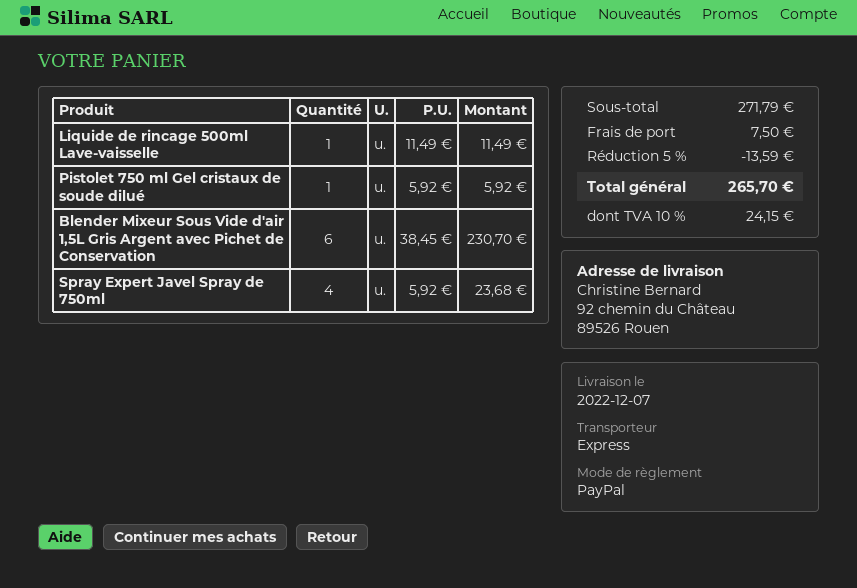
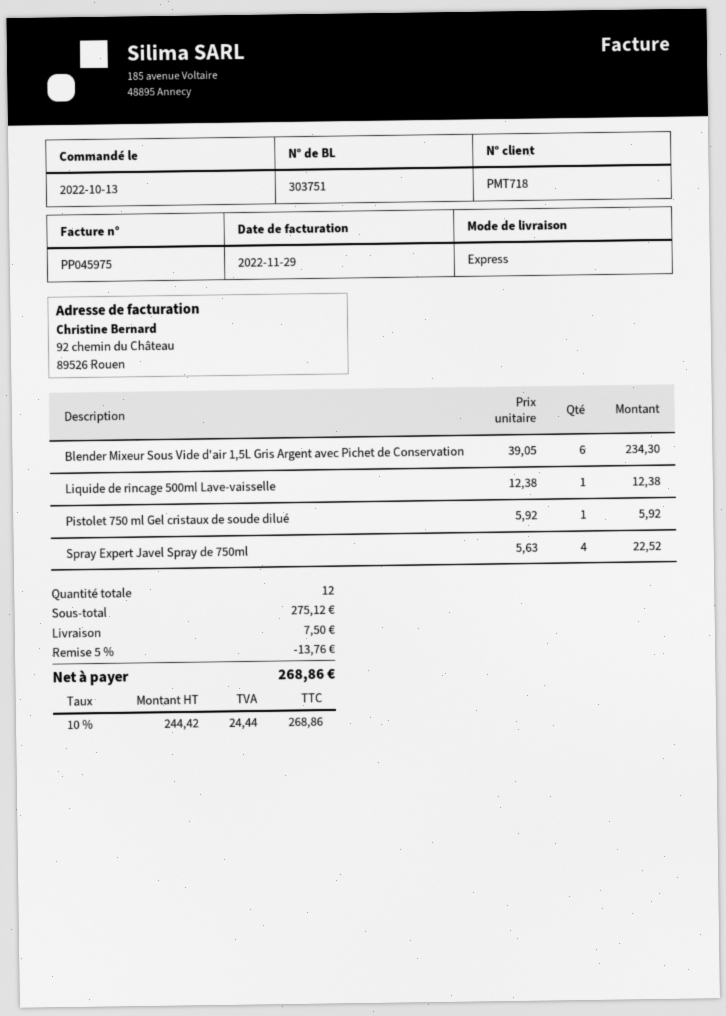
Liquide de rincage 500ml Lave-vaisselle: 1 x 11.49 = 11.49 -> 1 x 12.38 = 12.38
Blender Mixeur Sous Vide d'air 1,5L Gris Argent avec Pichet de Conservation: 6 x 38.45 = 230.70 -> 6 x 39.05 = 234.30
Spray Expert Javel Spray de 750ml: 4 x 5.92 = 23.68 -> 4 x 5.63 = 22.52
subtotal: 271.79 -> 275.12
discount: 5% = 13.59 -> 5% = 13.76
tax: 10% = 24.15 -> 10% = 24.44
total: 265.70 -> 268.86

